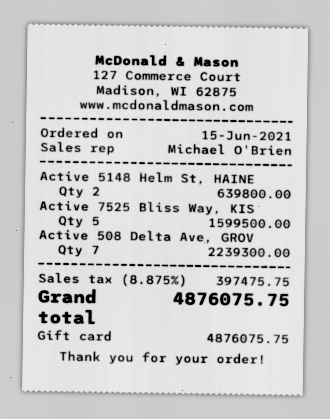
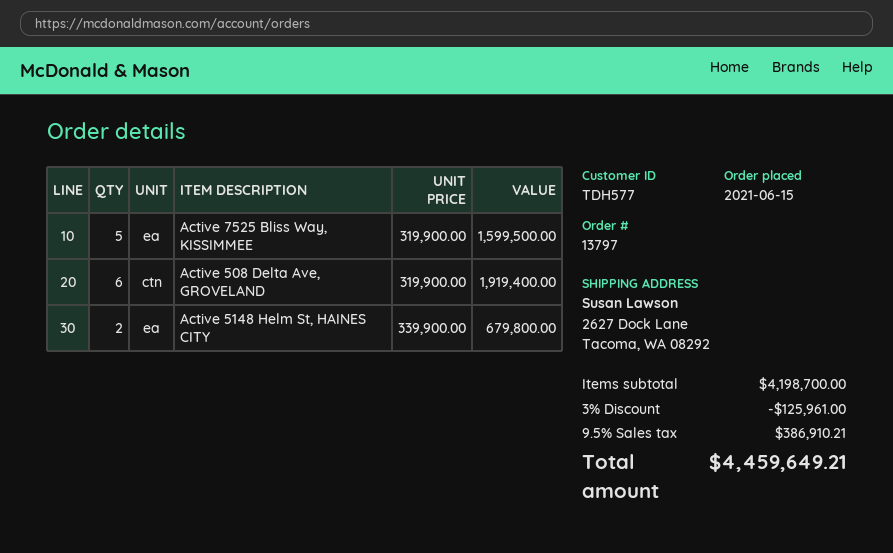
Active 5148 Helm St, HAINE: 2 for 639800.00 -> 2 for 679800.00
Active 508 Delta Ave, GROV: 7 for 2239300.00 -> 6 for 1919400.00
discount: none -> 3% = 125961.00
tax: 8.875% = 397475.75 -> 9.5% = 386910.21
total: 4876075.75 -> 4459649.21

